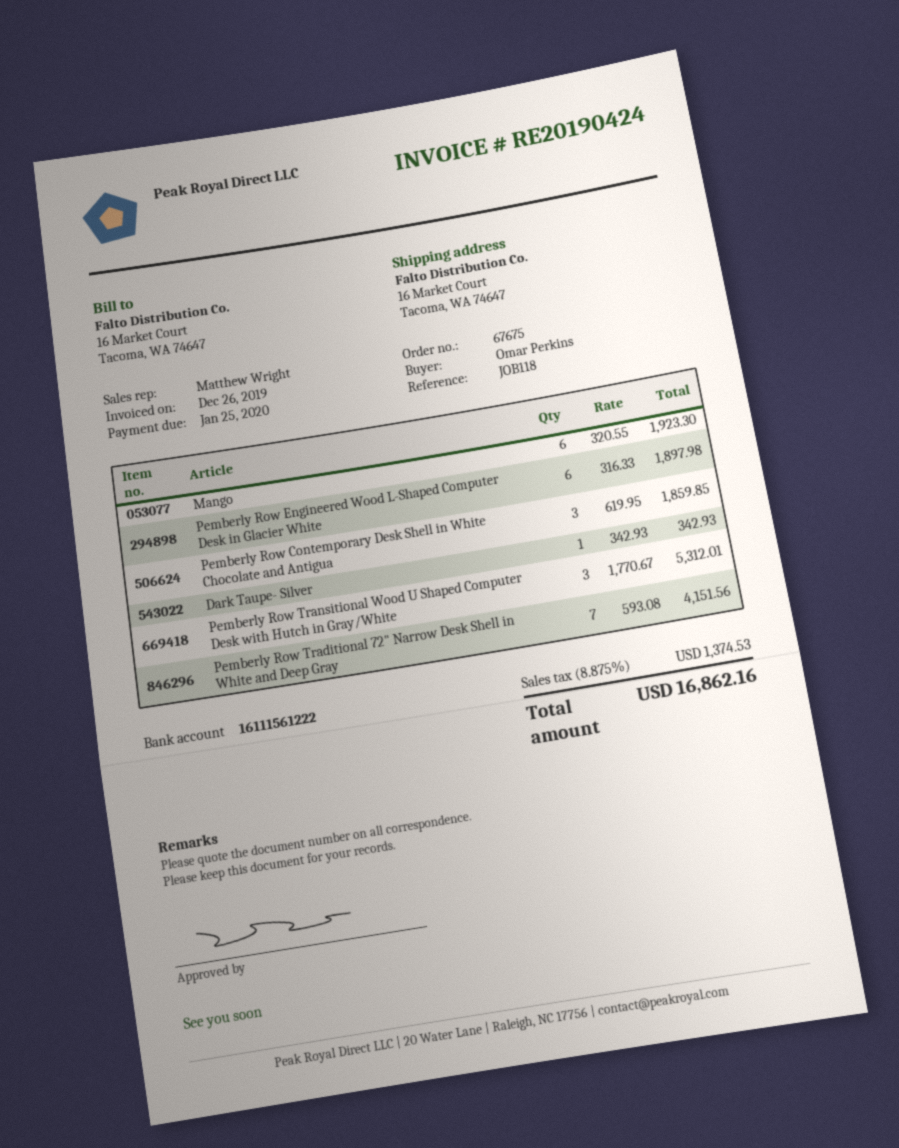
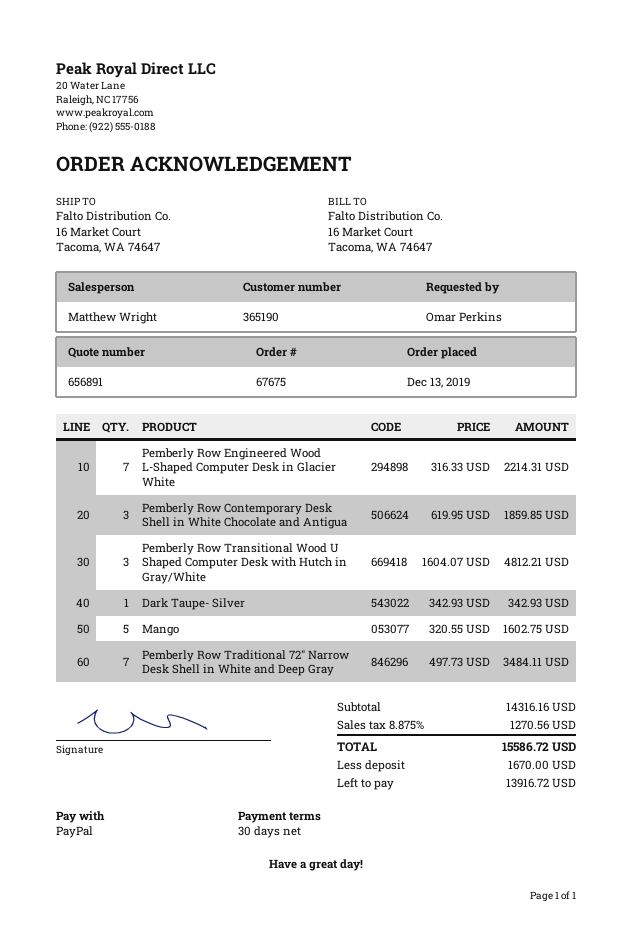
Mango: 6 x 320.55 = 1923.30 -> 5 x 320.55 = 1602.75
Pemberly Row Engineered Wood L-Shaped Computer Desk in Glacier White: 6 x 316.33 = 1897.98 -> 7 x 316.33 = 2214.31
Pemberly Row Transitional Wood U Shaped Computer Desk with Hutch in Gray/White: 3 x 1770.67 = 5312.01 -> 3 x 1604.07 = 4812.21
Pemberly Row Traditional 72" Narrow Desk Shell in White and Deep Gray: 7 x 593.08 = 4151.56 -> 7 x 497.73 = 3484.11
tax: 8.875% = 1374.53 -> 8.875% = 1270.56
total: 16862.16 -> 15586.72

